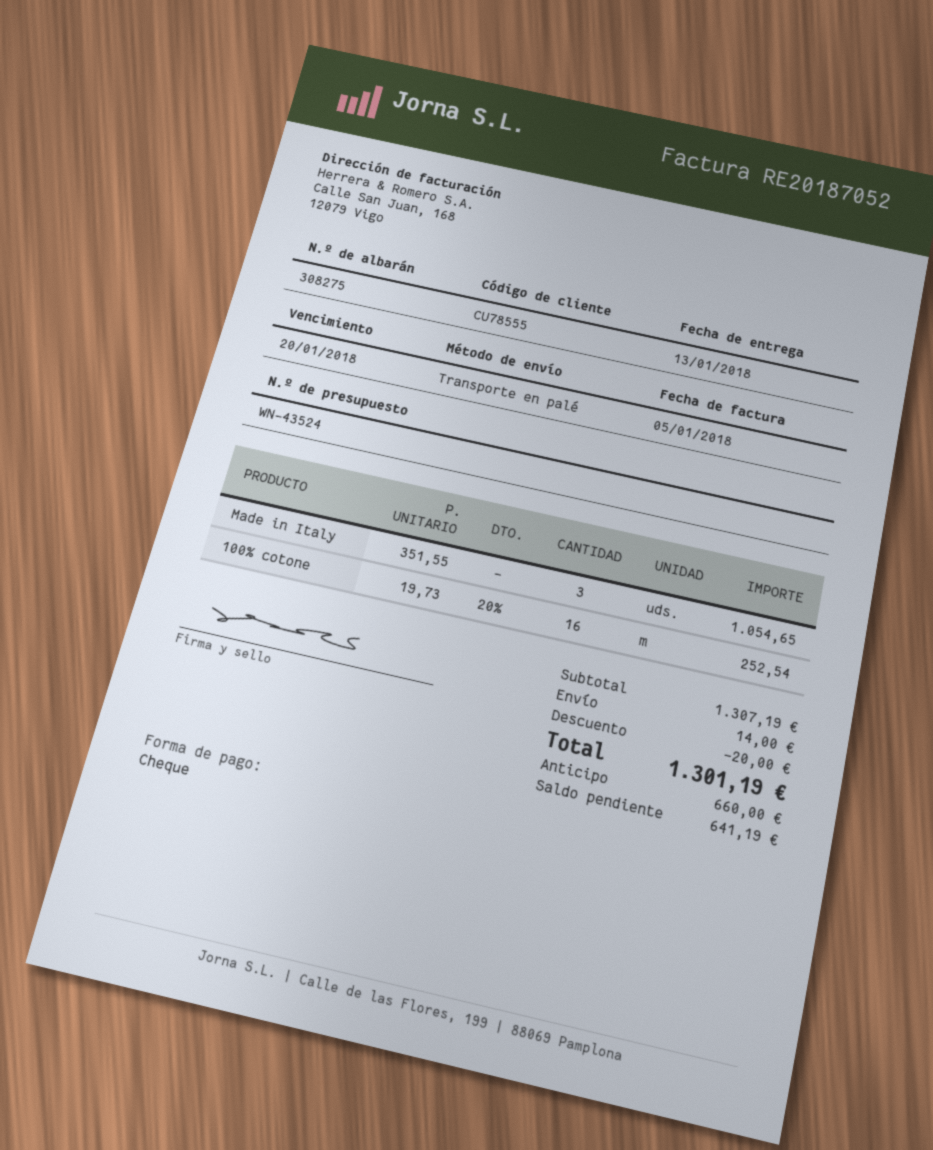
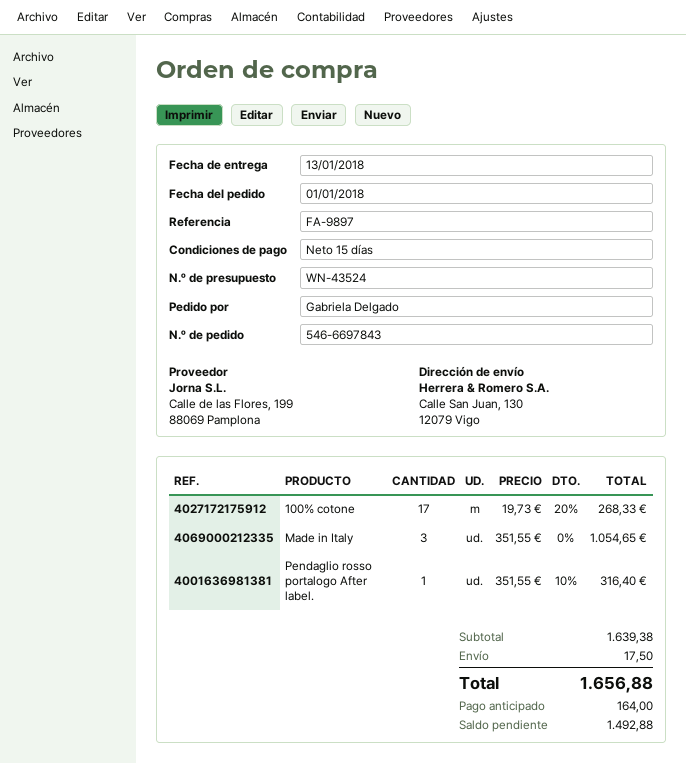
100% cotone: 16 x 19.73 - 20% = 252.54 -> 17 x 19.73 - 20% = 268.33
Pendaglio rosso portalogo After label.: none -> 1 x 351.55 - 10% = 316.40
subtotal: 1307.19 -> 1639.38
discount: 20.00 -> none
shipping: 14.00 -> 17.50
total: 1301.19 -> 1656.88
deposit: 660.00 -> 164.00
balance: 641.19 -> 1492.88

